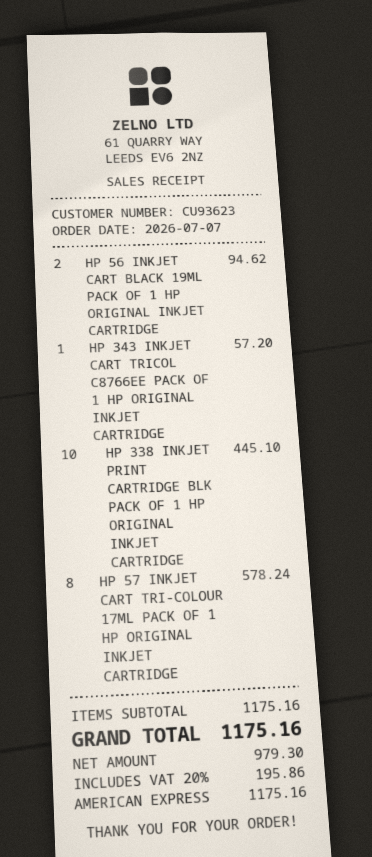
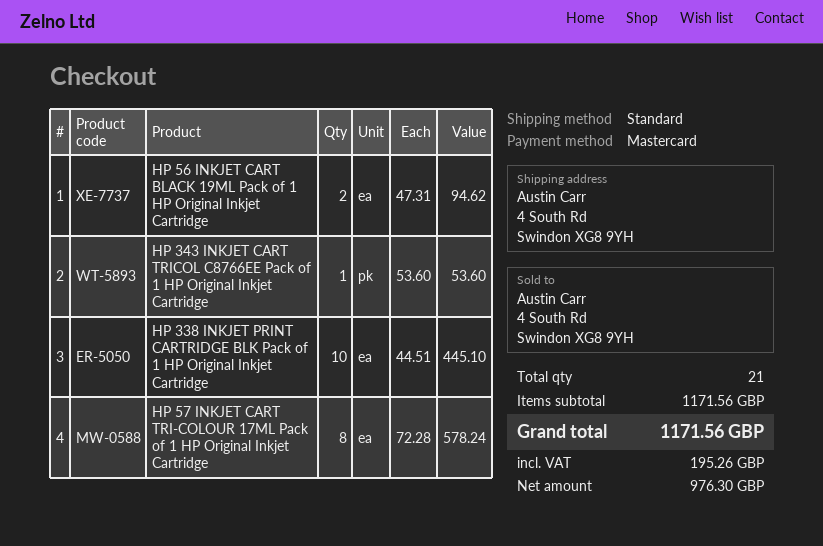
payment method: American Express -> Mastercard
HP 343 INKJET CART TRICOL C8766EE PACK OF 1 HP ORIGINAL INKJET CARTRIDGE: 1 for 57.20 -> 1 for 53.60
subtotal: 1175.16 -> 1171.56
net: 979.30 -> 976.30
tax: 195.86 -> 195.26
total: 1175.16 -> 1171.56

